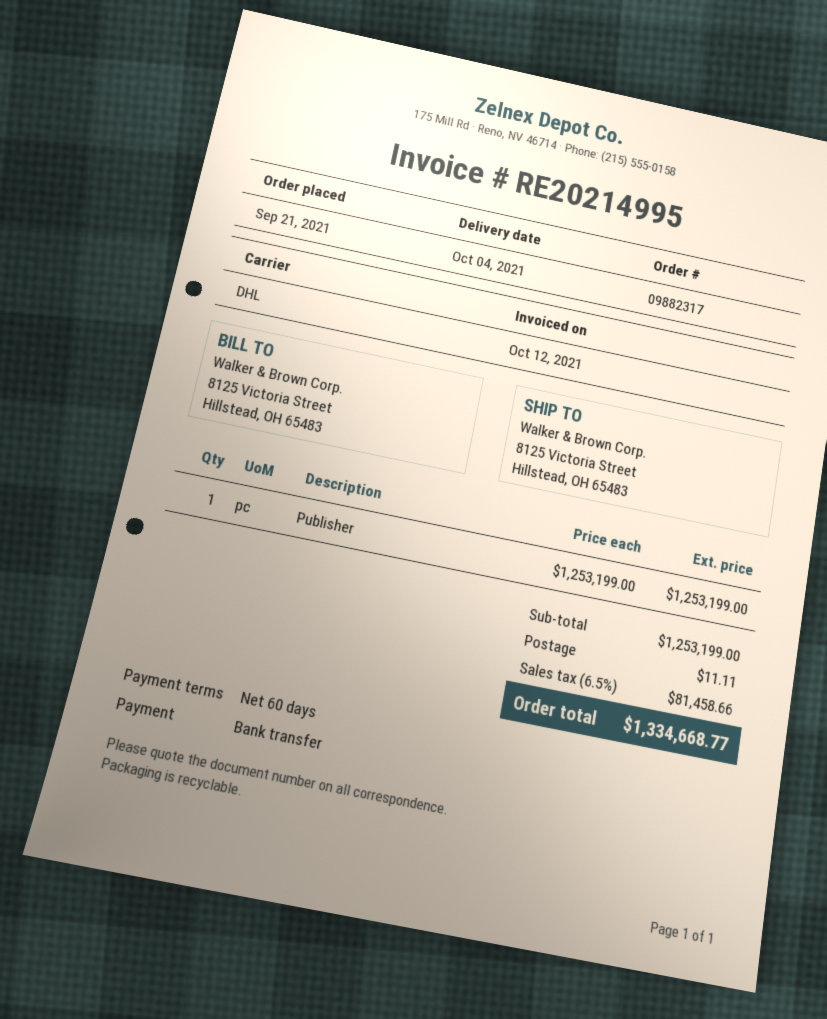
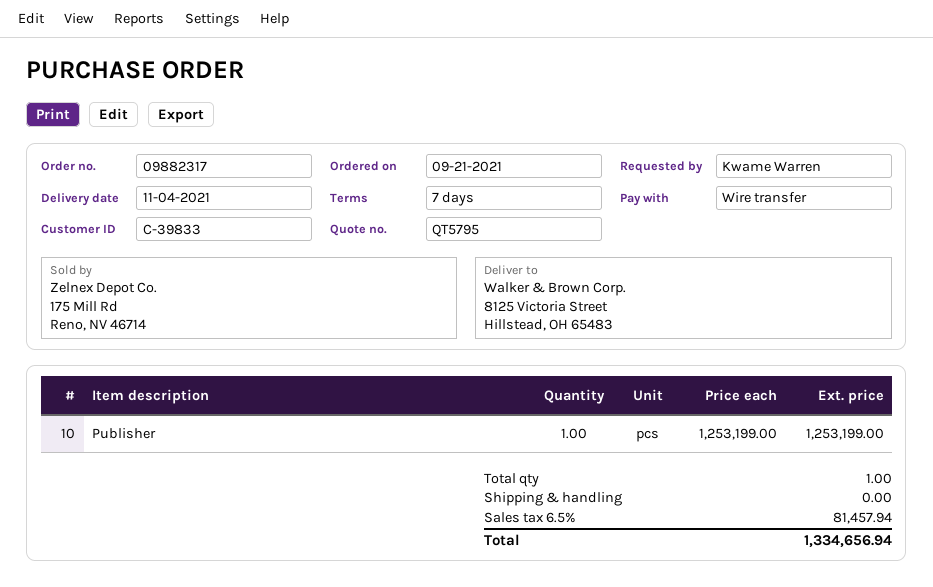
delivery date: 2021-10-04 -> 2021-11-04
payment terms: 60 days -> 7 days
shipping: 11.11 -> 0.00
tax: 6.5% = 81458.66 -> 6.5% = 81457.94
total: 1334668.77 -> 1334656.94

